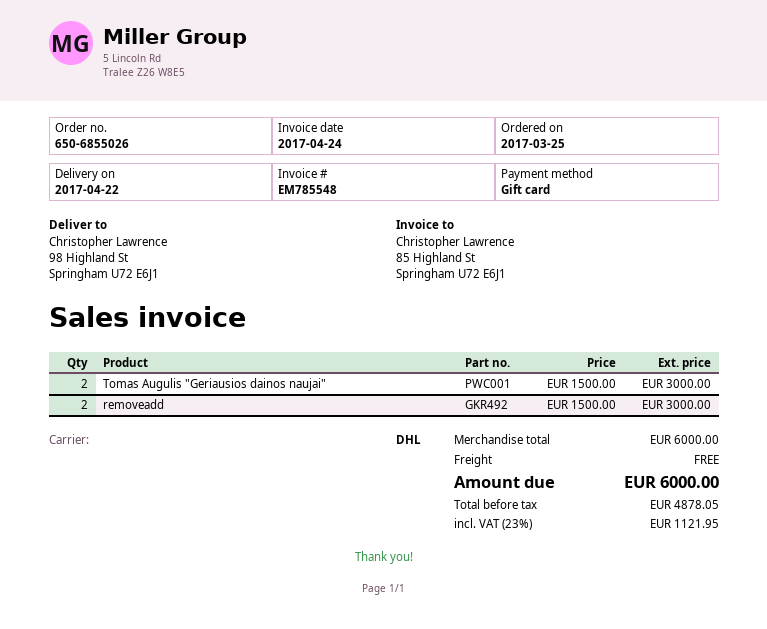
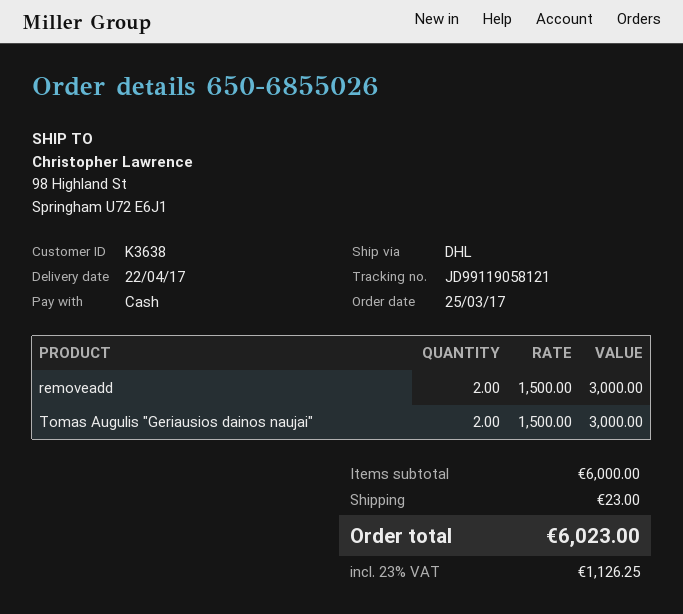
payment method: gift card -> cash
shipping: 0.00 -> 23.00
tax: 23% = 1121.95 -> 23% = 1126.25
total: 6000.00 -> 6023.00

